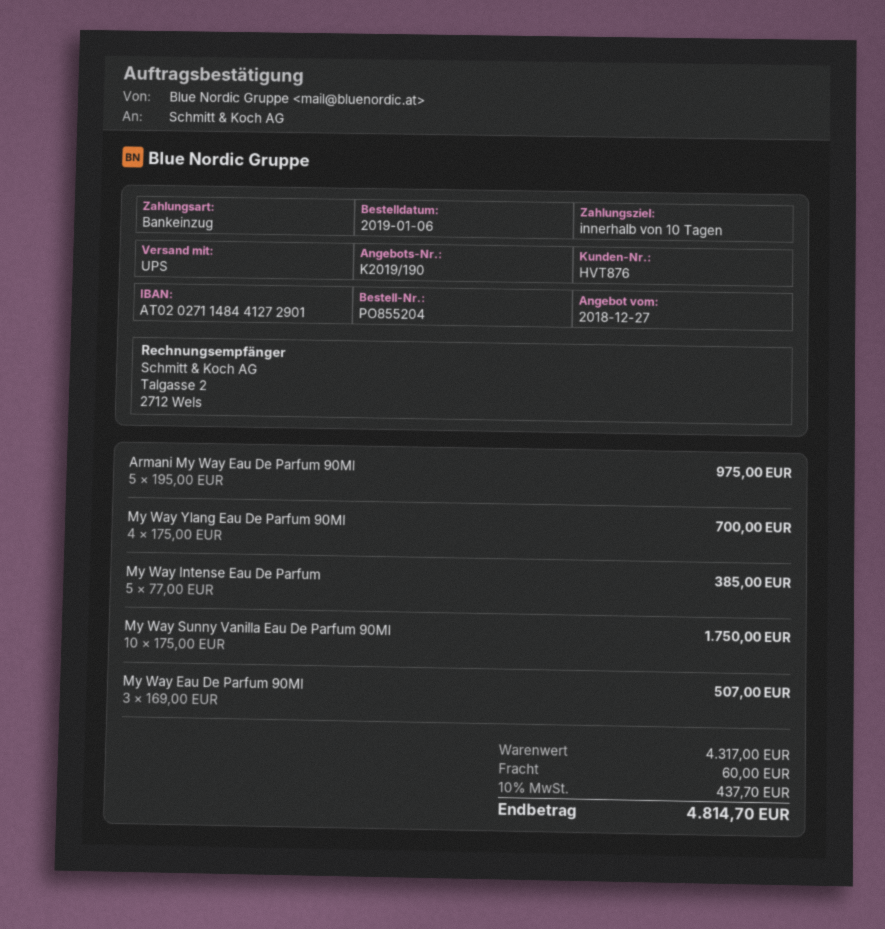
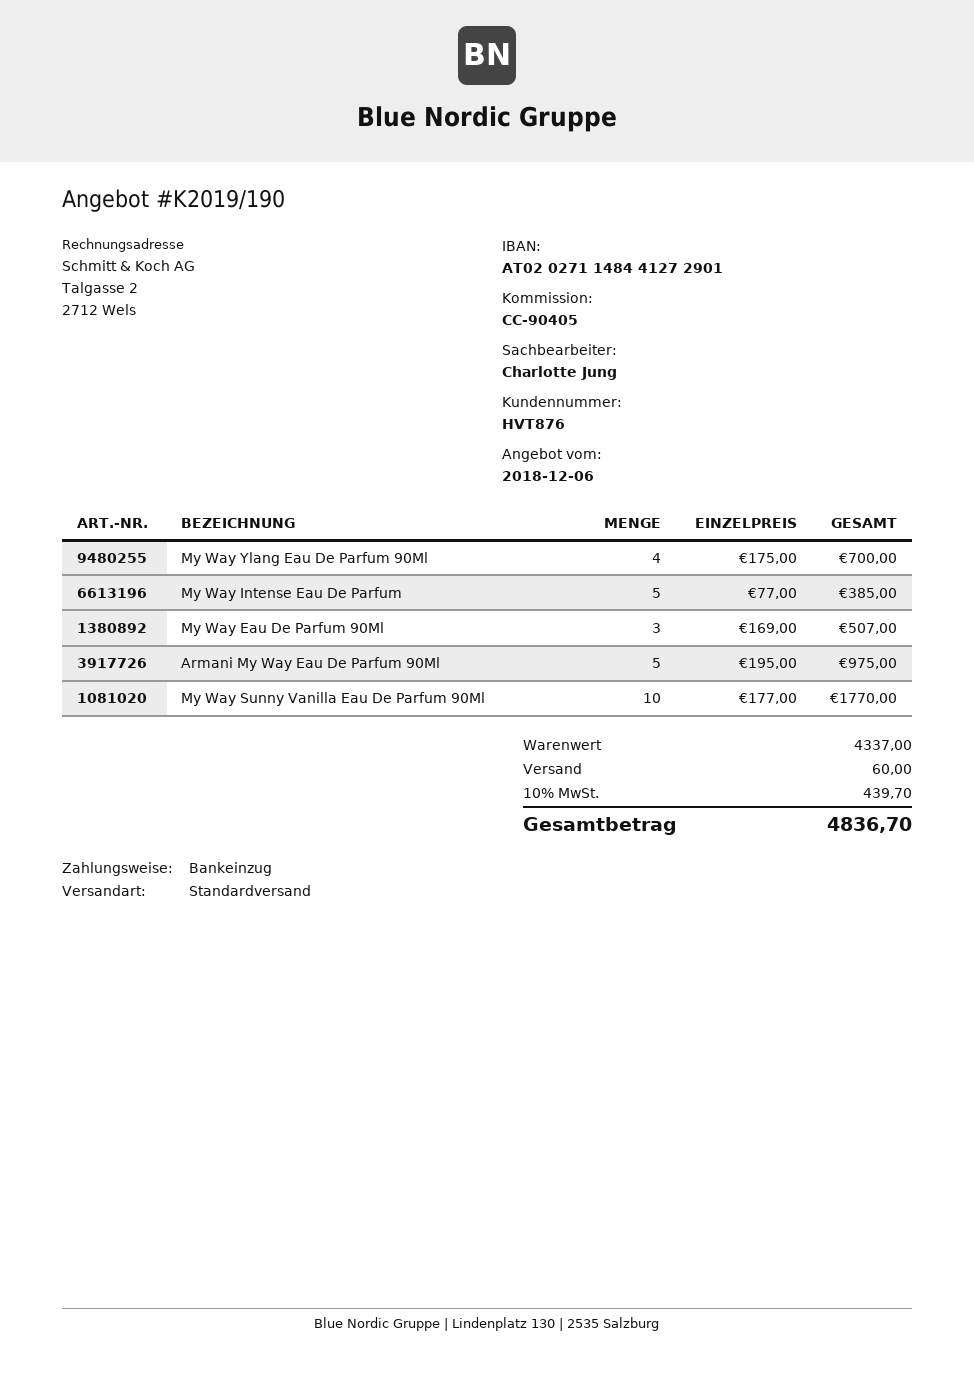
quote date: 2018-12-27 -> 2018-12-06
shipping method: UPS -> standard
My Way Sunny Vanilla Eau De Parfum 90Ml: 10 x 175.00 = 1750.00 -> 10 x 177.00 = 1770.00
subtotal: 4317.00 -> 4337.00
tax: 10% = 437.70 -> 10% = 439.70
total: 4814.70 -> 4836.70

